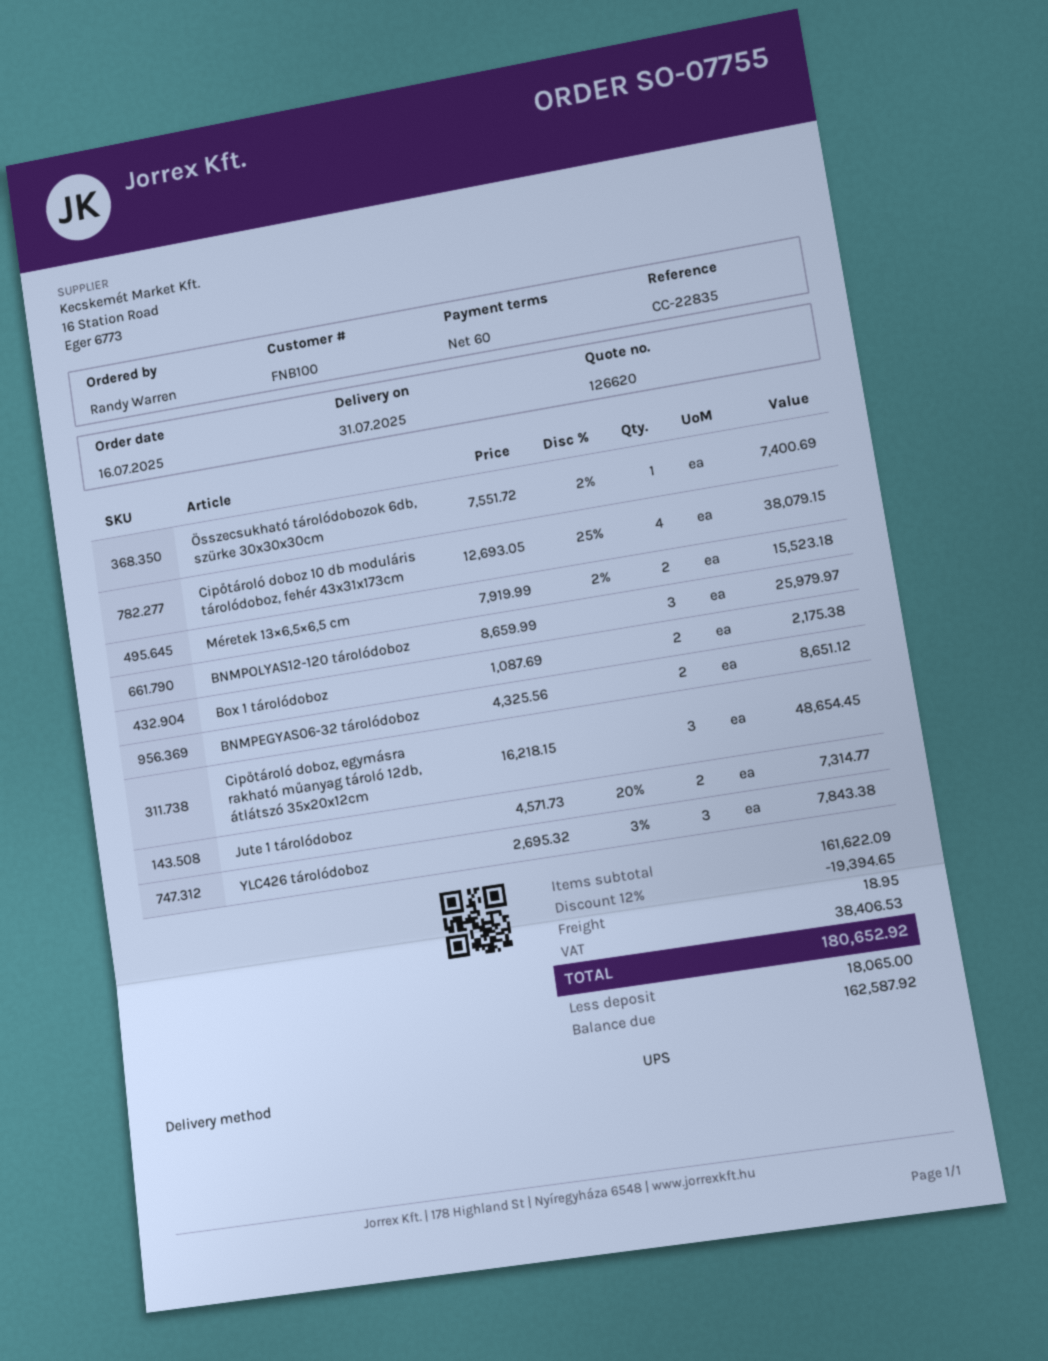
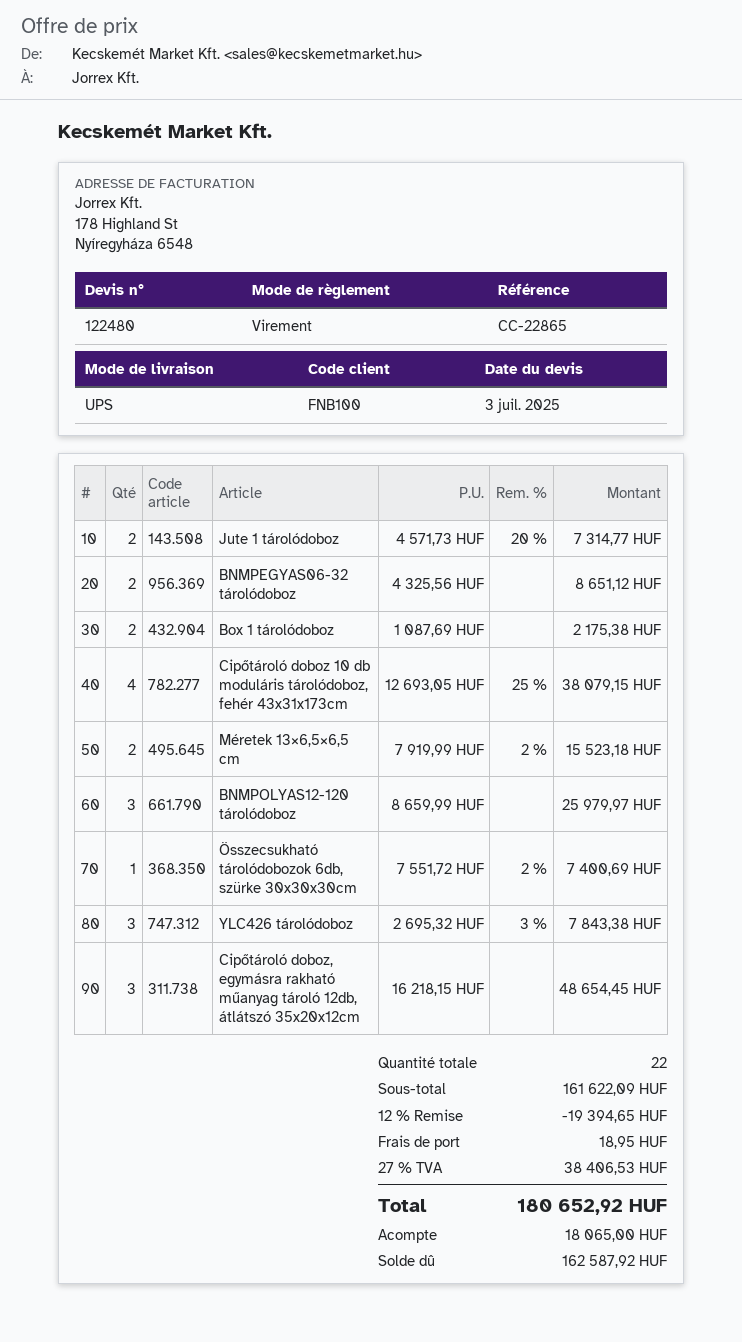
quote number: 126620 -> 122480
reference: CC-22835 -> CC-22865

